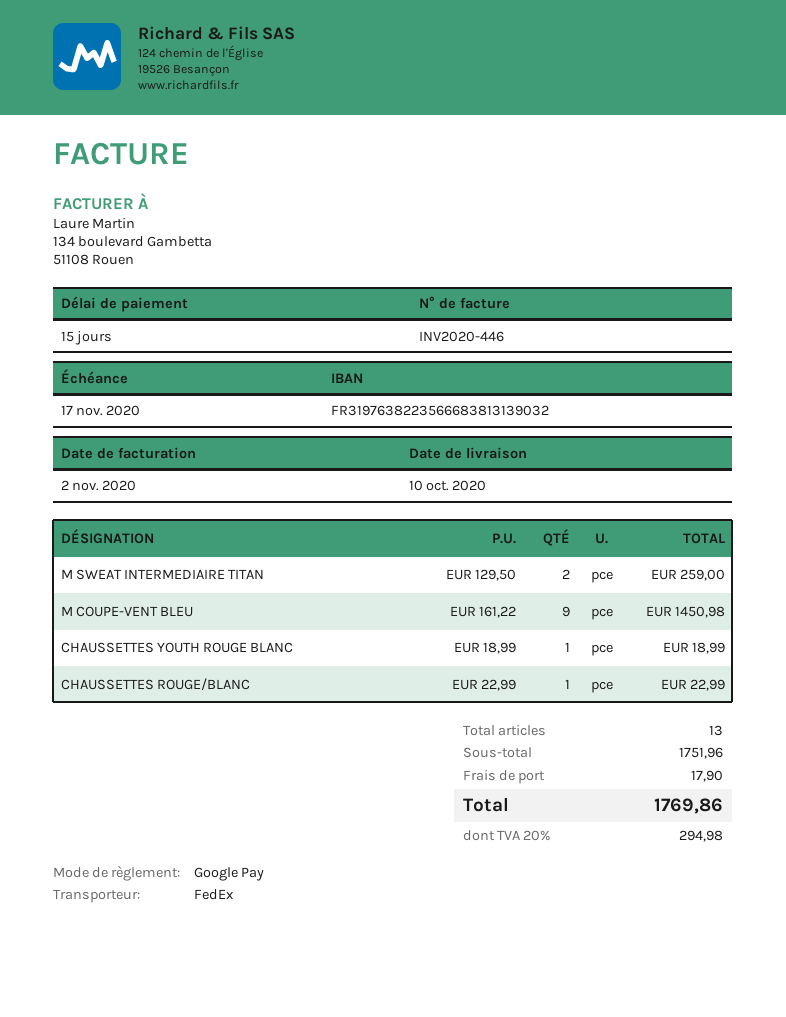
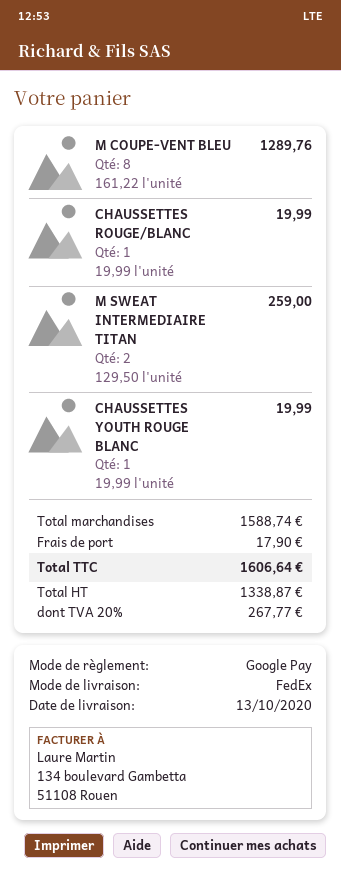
delivery date: 2020-10-10 -> 2020-10-13
M COUPE-VENT BLEU: 9 x 161.22 = 1450.98 -> 8 x 161.22 = 1289.76
CHAUSSETTES YOUTH ROUGE BLANC: 1 x 18.99 = 18.99 -> 1 x 19.99 = 19.99
CHAUSSETTES ROUGE/BLANC: 1 x 22.99 = 22.99 -> 1 x 19.99 = 19.99
subtotal: 1751.96 -> 1588.74
tax: 20% = 294.98 -> 20% = 267.77
total: 1769.86 -> 1606.64

